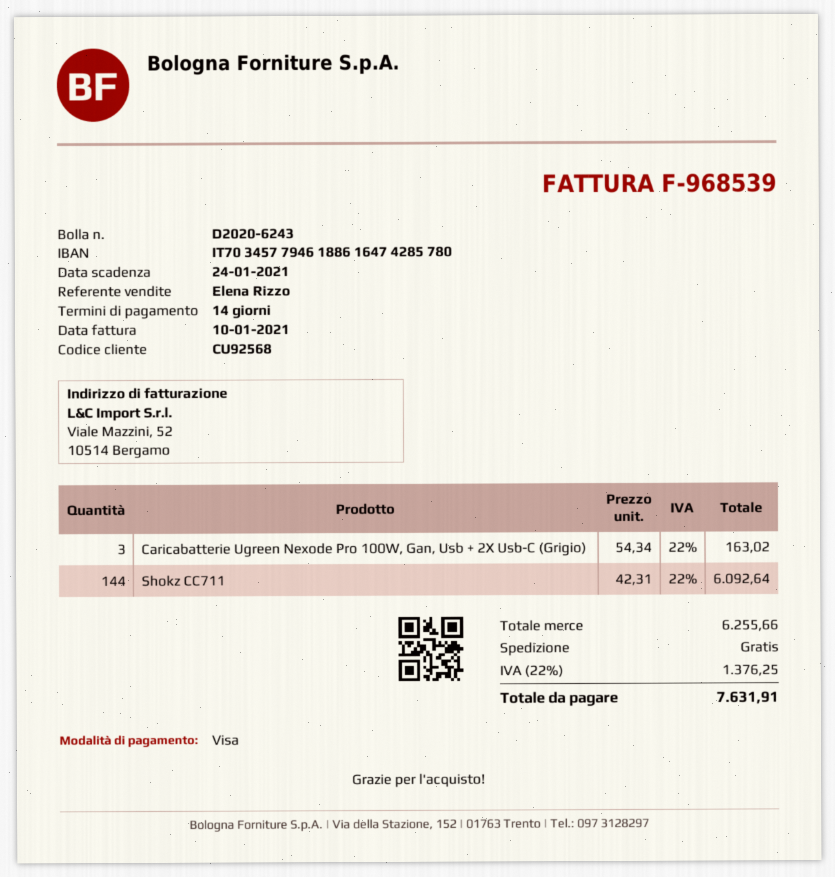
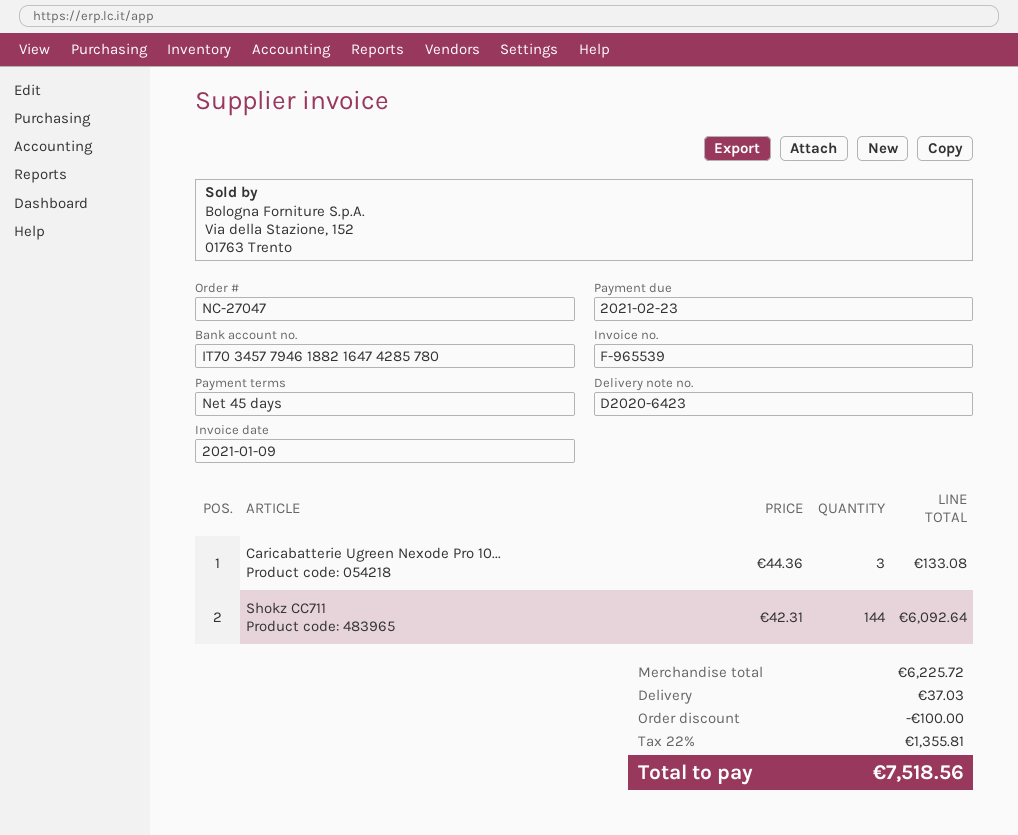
delivery note number: D2020-6243 -> D2020-6423
invoice number: F-968539 -> F-965539
invoice date: 2021-01-10 -> 2021-01-09
payment terms: 14 days -> 45 days
due date: 2021-01-24 -> 2021-02-23
bank account: IT7034577946188616474285780 -> IT7034577946188216474285780
Caricabatterie Ugreen Nexode Pro 100W, Gan, Usb + 2X Usb-C (Grigio): 3 x 54.34 = 163.02 -> 3 x 44.36 = 133.08
subtotal: 6255.66 -> 6225.72
discount: none -> 100.00
shipping: 0.00 -> 37.03
tax: 22% = 1376.25 -> 22% = 1355.81
total: 7631.91 -> 7518.56

